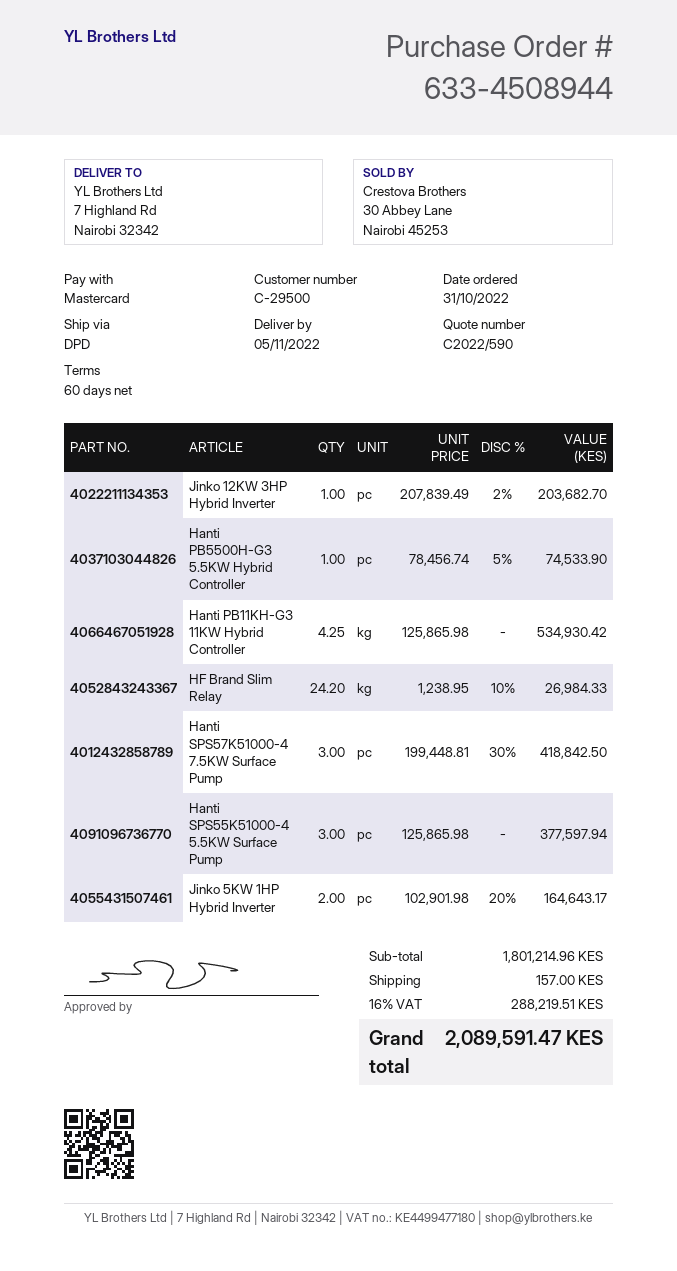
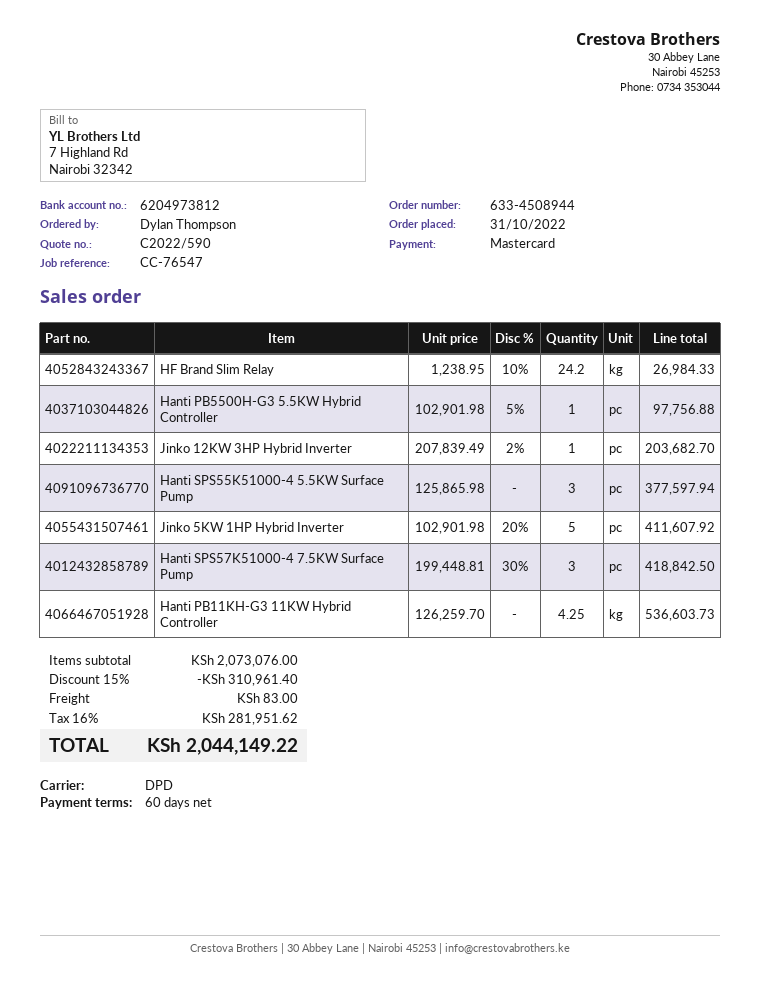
Hanti PB5500H-G3 5.5KW Hybrid Controller: 1 x 78456.74 - 5% = 74533.90 -> 1 x 102901.98 - 5% = 97756.88
Hanti PB11KH-G3 11KW Hybrid Controller: 4.25 x 125865.98 = 534930.42 -> 4.25 x 126259.70 = 536603.73
Jinko 5KW 1HP Hybrid Inverter: 2 x 102901.98 - 20% = 164643.17 -> 5 x 102901.98 - 20% = 411607.92
subtotal: 1801214.96 -> 2073076.00
discount: none -> 15% = 310961.40
shipping: 157.00 -> 83.00
tax: 16% = 288219.51 -> 16% = 281951.62
total: 2089591.47 -> 2044149.22

